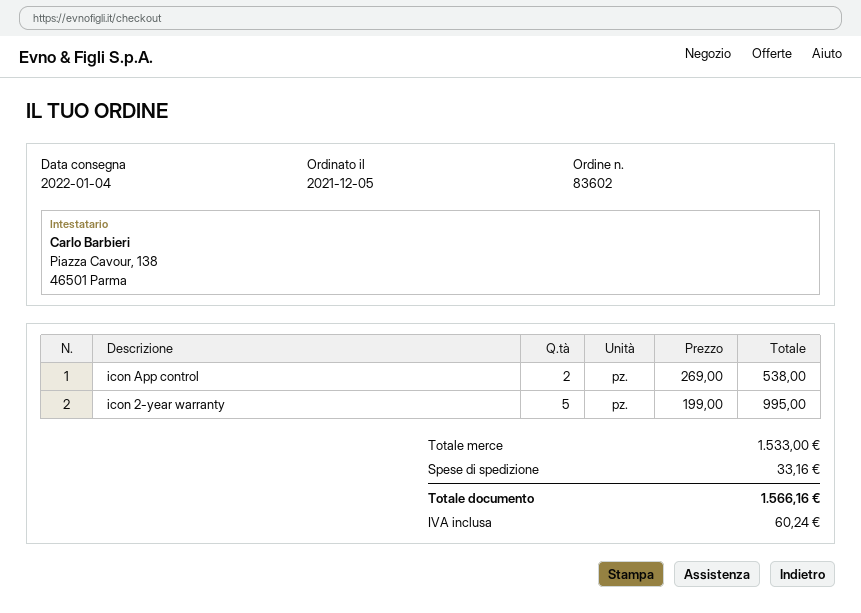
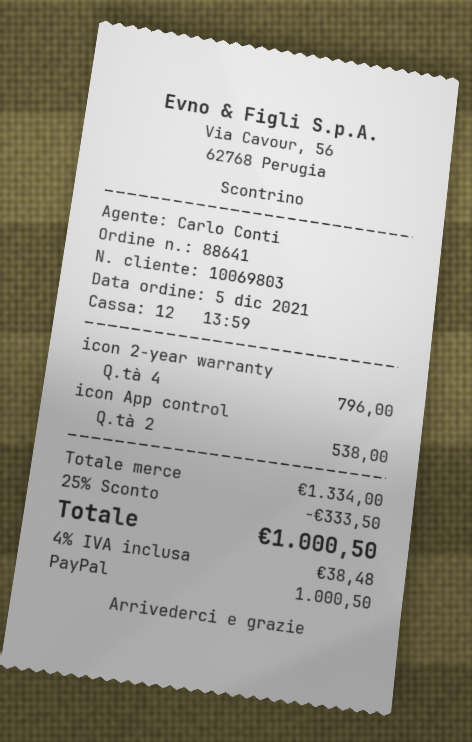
order number: 83602 -> 88641
icon 2-year warranty: 5 for 995.00 -> 4 for 796.00
subtotal: 1533.00 -> 1334.00
discount: none -> 25% = 333.50
shipping: 33.16 -> none
tax: 60.24 -> 38.48
total: 1566.16 -> 1000.50

